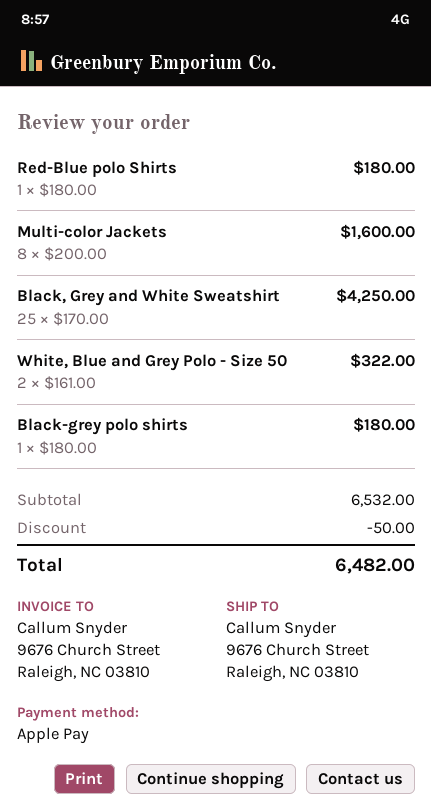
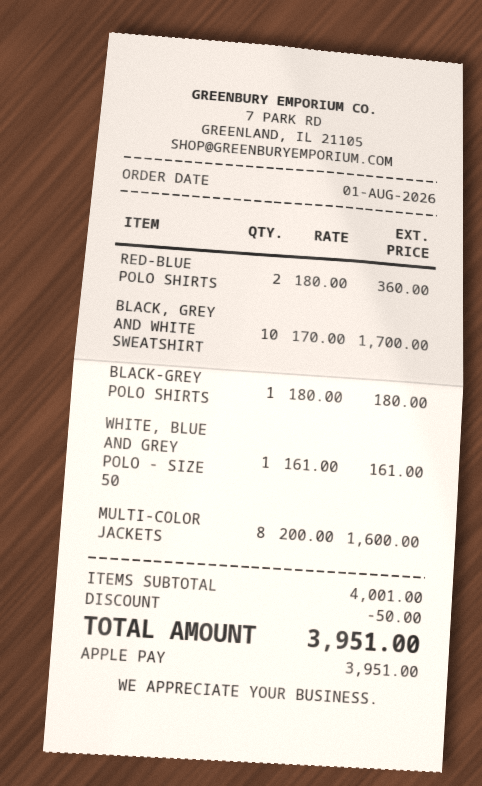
Red-Blue polo Shirts: 1 x 180.00 = 180.00 -> 2 x 180.00 = 360.00
Black, Grey and White Sweatshirt: 25 x 170.00 = 4250.00 -> 10 x 170.00 = 1700.00
White, Blue and Grey Polo - Size 50: 2 x 161.00 = 322.00 -> 1 x 161.00 = 161.00
subtotal: 6532.00 -> 4001.00
total: 6482.00 -> 3951.00

